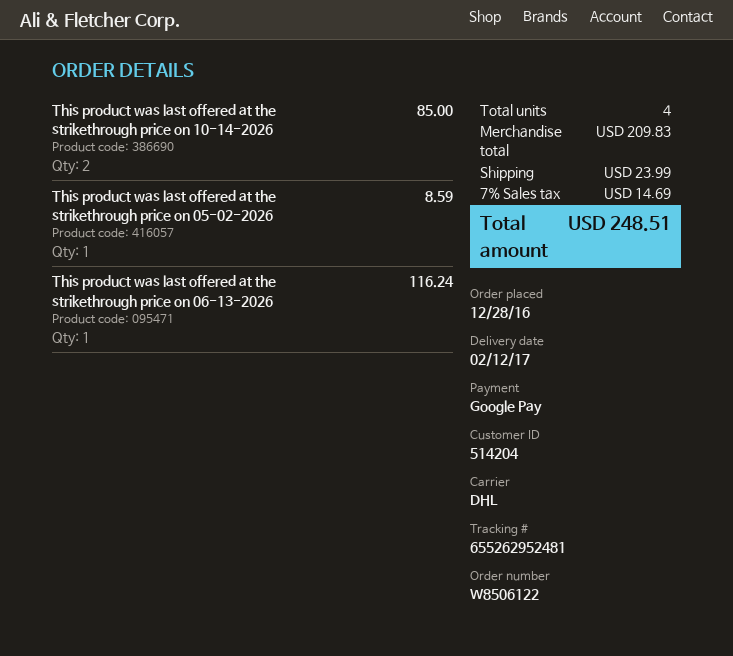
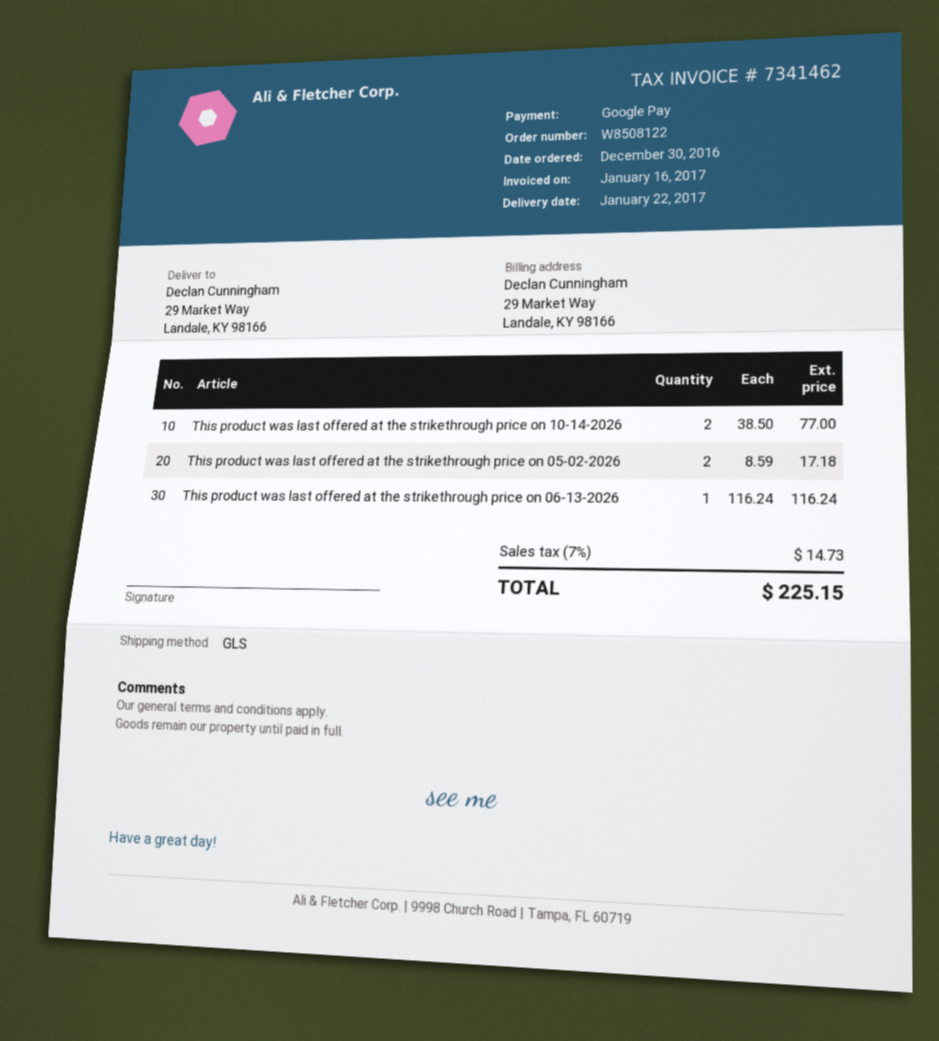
order number: W8506122 -> W8508122
order date: 2016-12-28 -> 2016-12-30
delivery date: 2017-02-12 -> 2017-01-22
shipping method: DHL -> GLS
This product was last offered at the strikethrough price on 10-14-2026: 2 for 85.00 -> 2 for 77.00
This product was last offered at the strikethrough price on 05-02-2026: 1 for 8.59 -> 2 for 17.18
shipping: 23.99 -> none
tax: 7% = 14.69 -> 7% = 14.73
total: 248.51 -> 225.15

